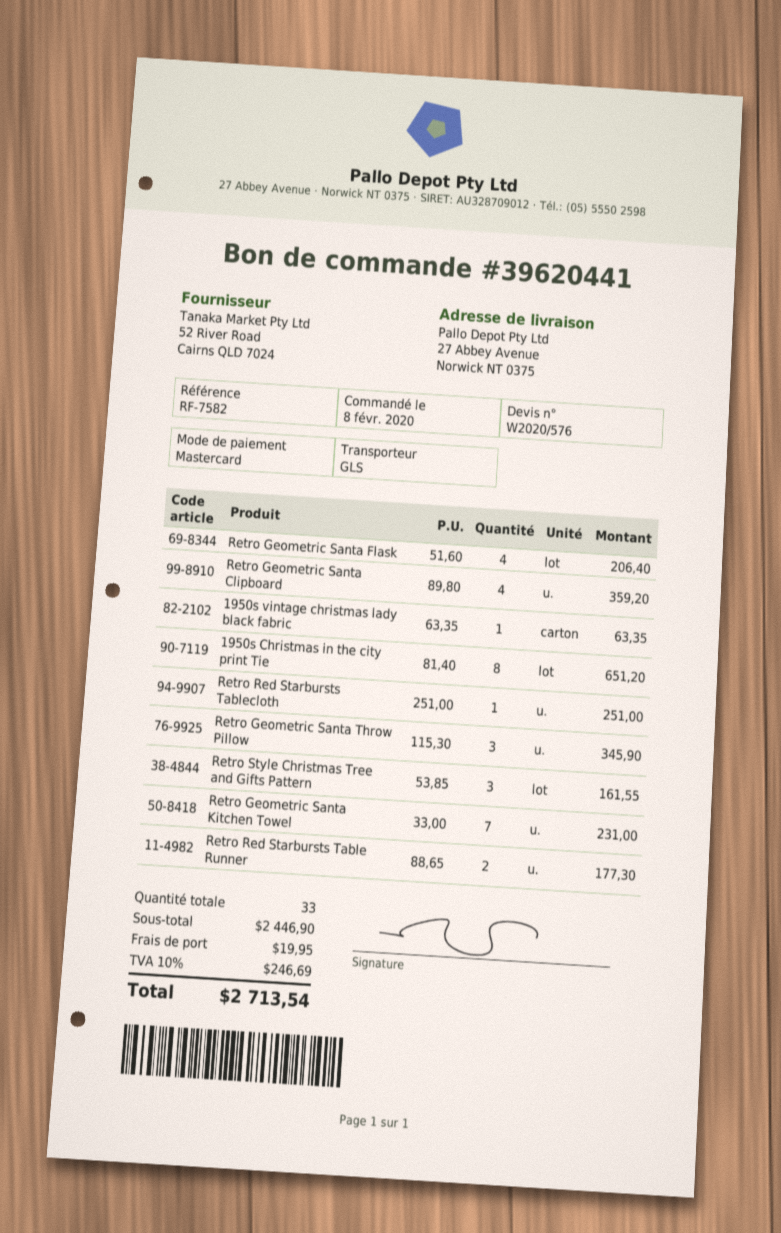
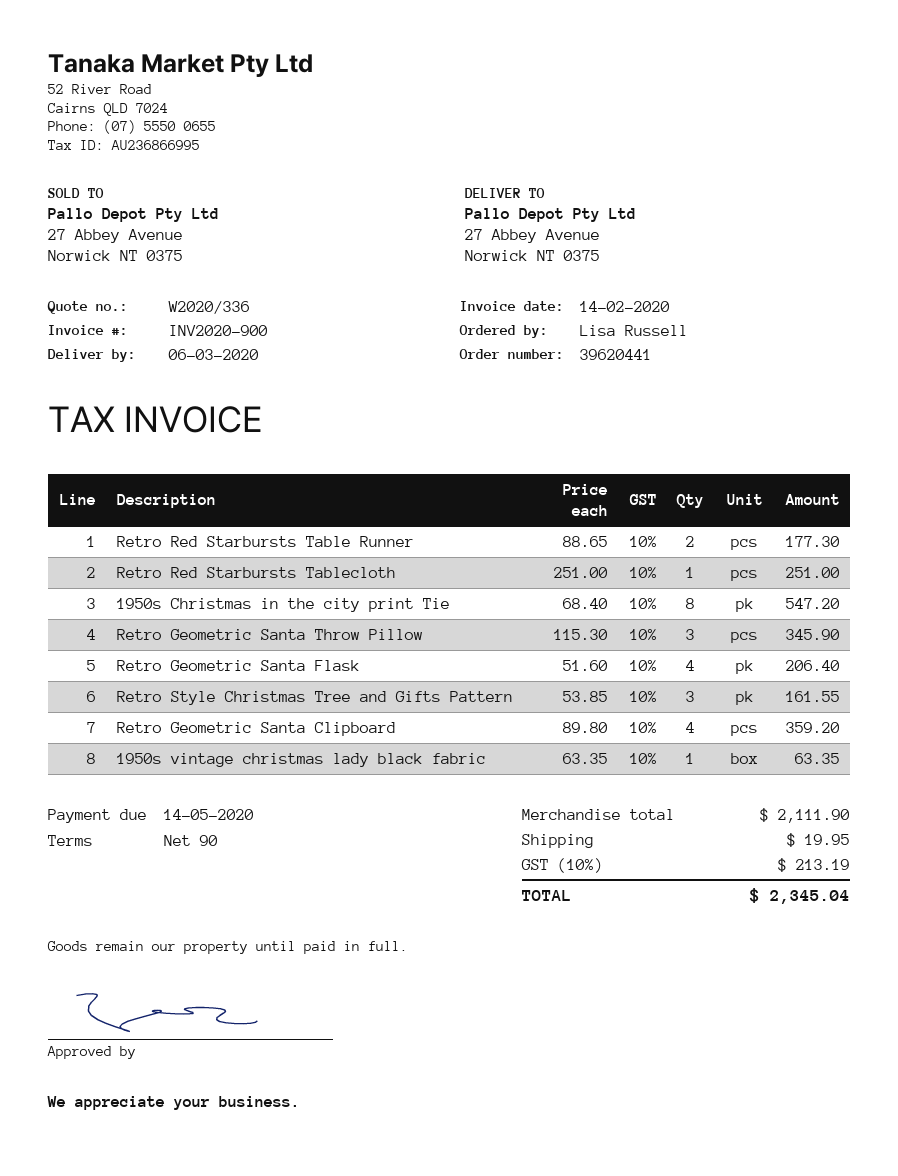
quote number: W2020/576 -> W2020/336
1950s Christmas in the city print Tie: 8 x 81.40 = 651.20 -> 8 x 68.40 = 547.20
Retro Geometric Santa Kitchen Towel: 7 x 33.00 = 231.00 -> none
subtotal: 2446.90 -> 2111.90
tax: 10% = 246.69 -> 10% = 213.19
total: 2713.54 -> 2345.04

